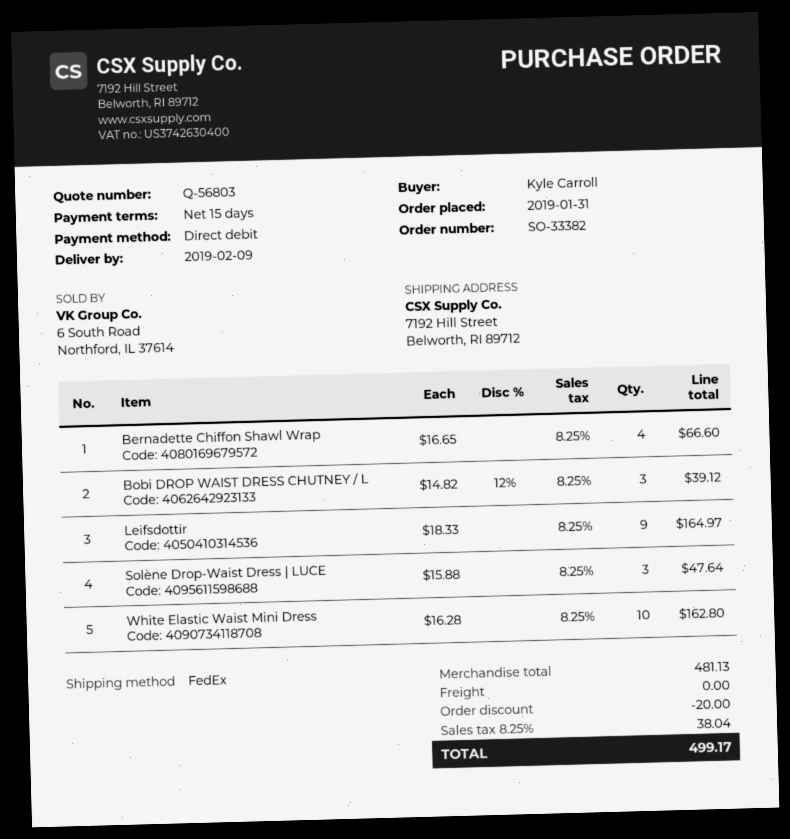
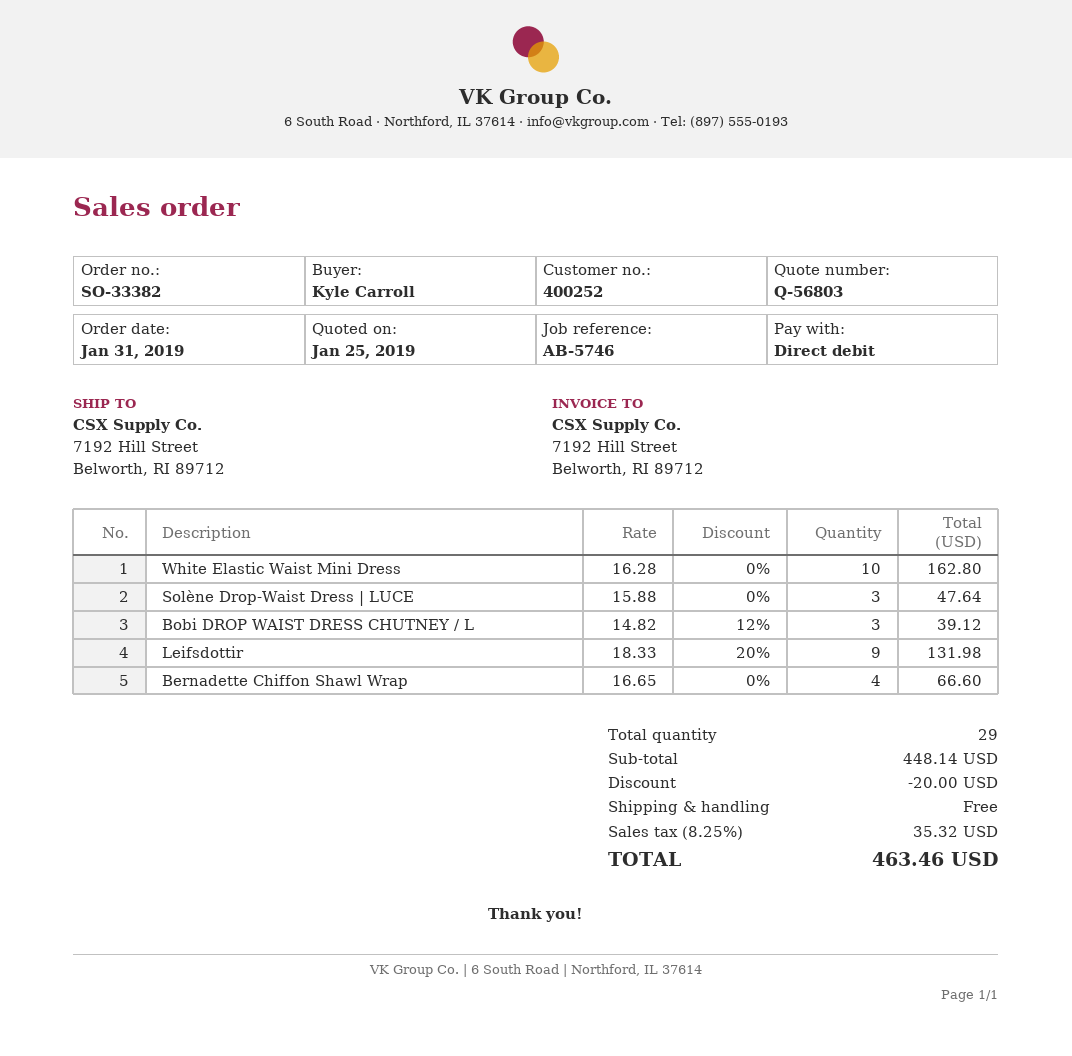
Leifsdottir: 9 x 18.33 = 164.97 -> 9 x 18.33 - 20% = 131.98
subtotal: 481.13 -> 448.14
tax: 8.25% = 38.04 -> 8.25% = 35.32
total: 499.17 -> 463.46

